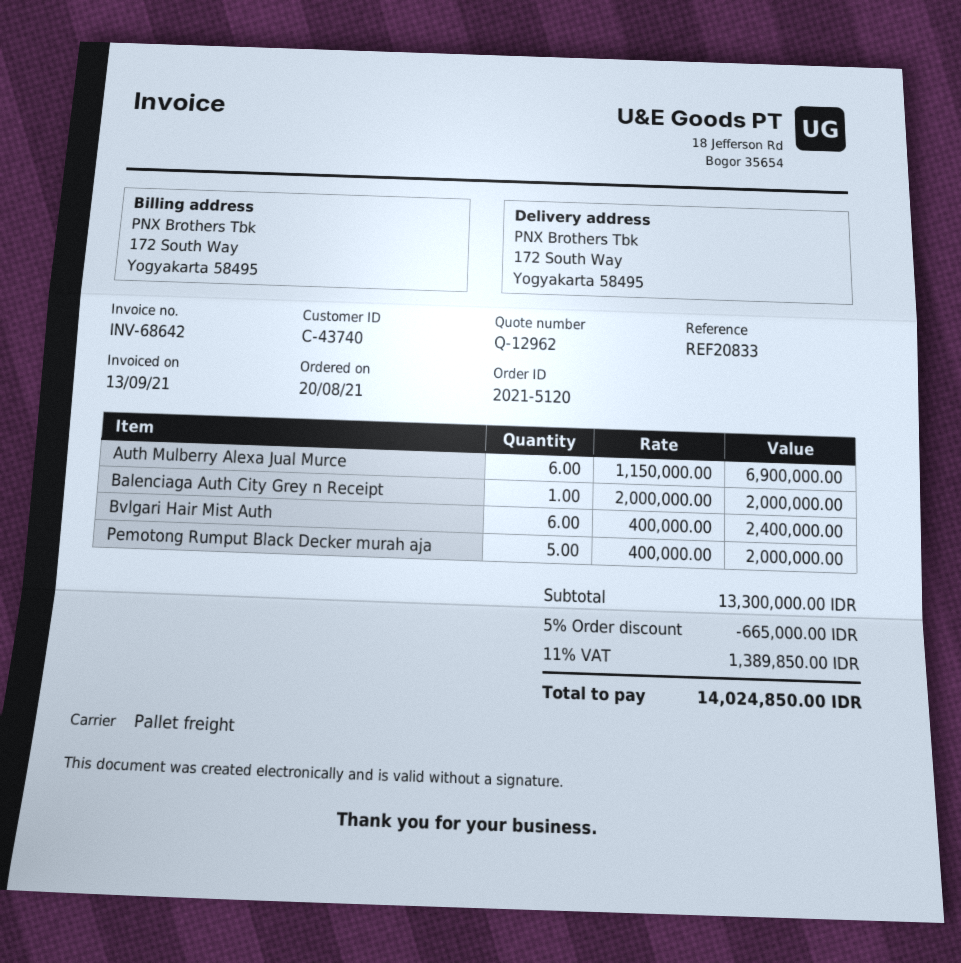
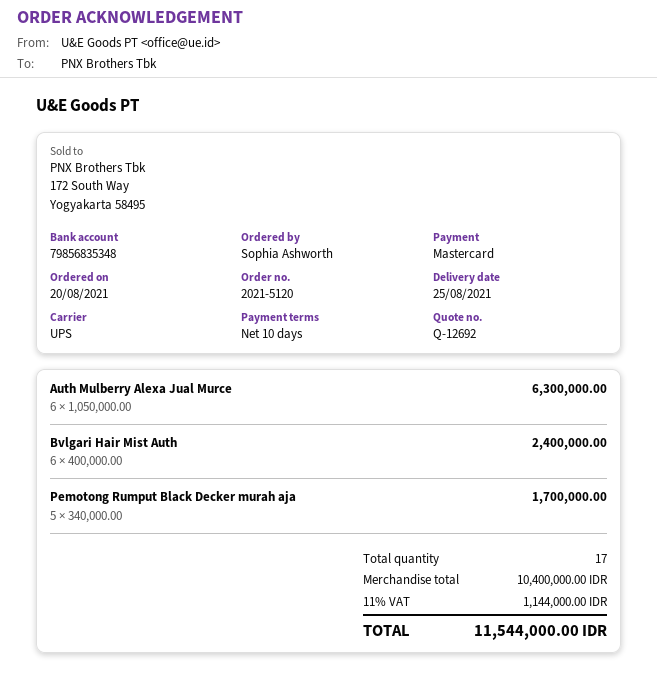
quote number: Q-12962 -> Q-12692
shipping method: pallet freight -> UPS
Auth Mulberry Alexa Jual Murce: 6 x 1150000.00 = 6900000.00 -> 6 x 1050000.00 = 6300000.00
Balenciaga Auth City Grey n Receipt: 1 x 2000000.00 = 2000000.00 -> none
Pemotong Rumput Black Decker murah aja: 5 x 400000.00 = 2000000.00 -> 5 x 340000.00 = 1700000.00
subtotal: 13300000.00 -> 10400000.00
discount: 5% = 665000.00 -> none
tax: 11% = 1389850.00 -> 11% = 1144000.00
total: 14024850.00 -> 11544000.00

